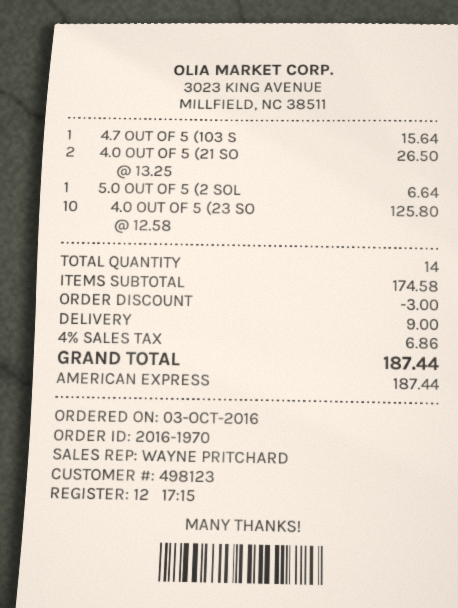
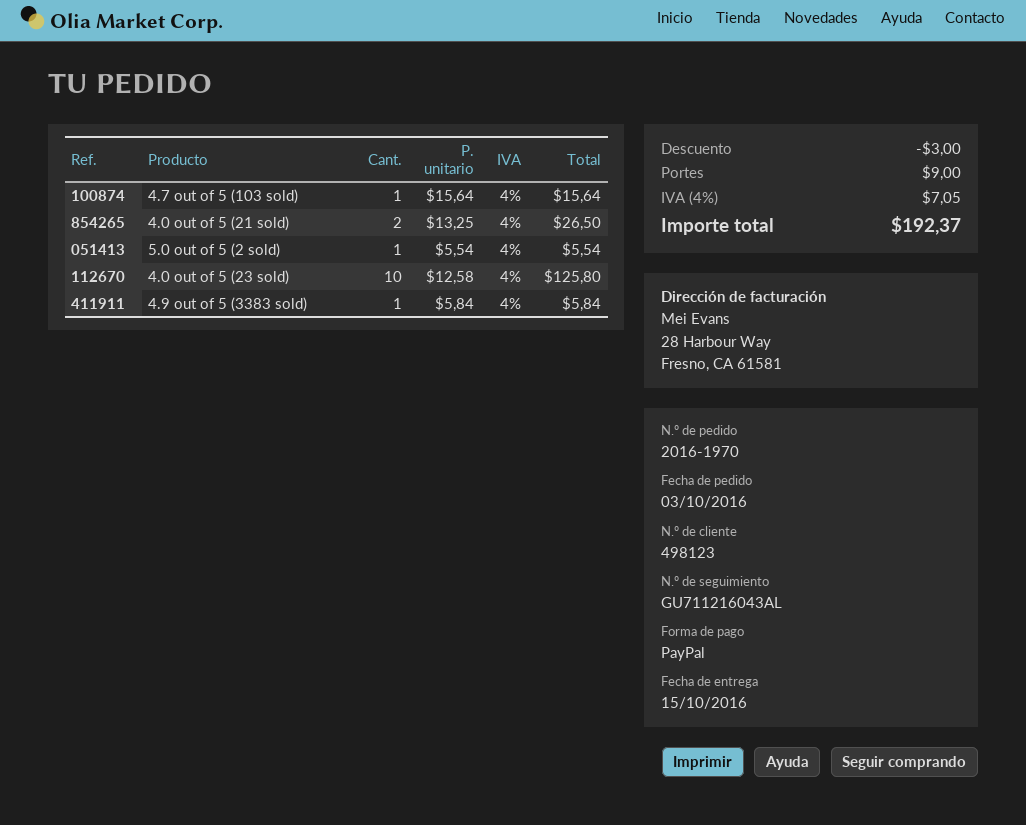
payment method: American Express -> PayPal
5.0 OUT OF 5 (2 SOL: 1 x 6.64 = 6.64 -> 1 x 5.54 = 5.54
4.9 out of 5 (3383 sold): none -> 1 x 5.84 = 5.84
tax: 4% = 6.86 -> 4% = 7.05
total: 187.44 -> 192.37

